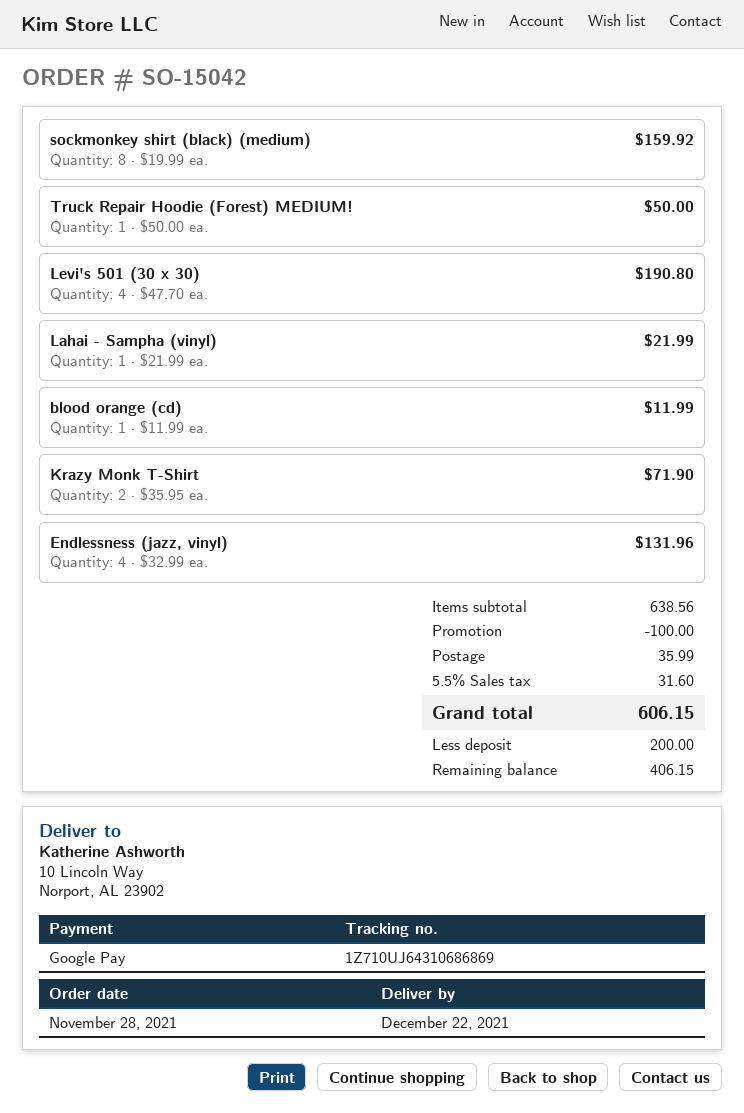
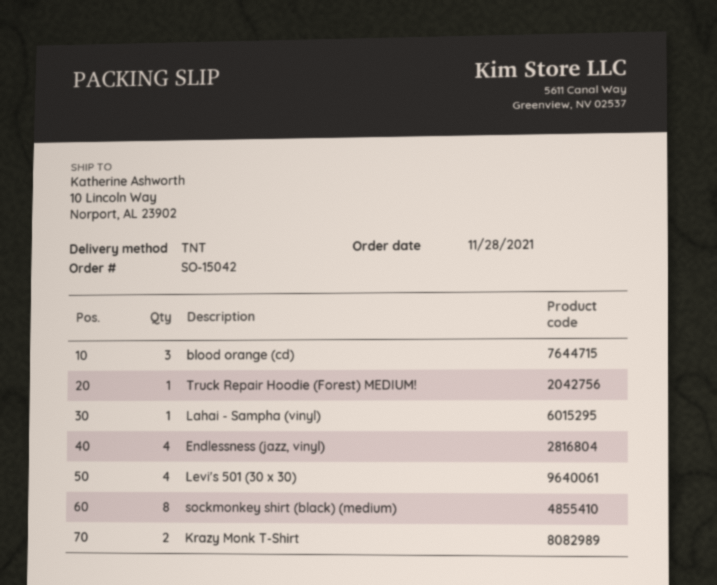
blood orange (cd): 1 -> 3

